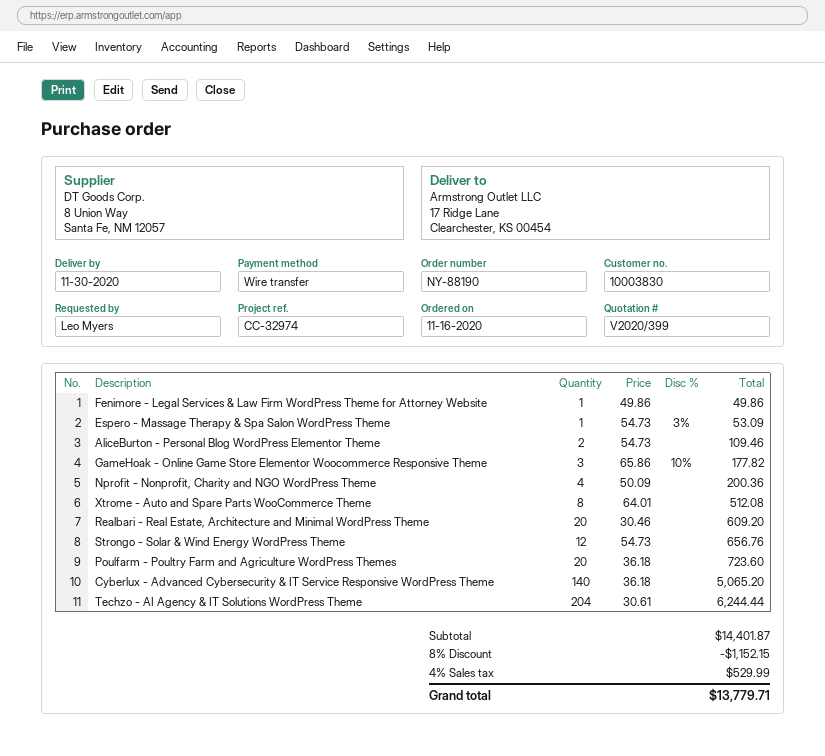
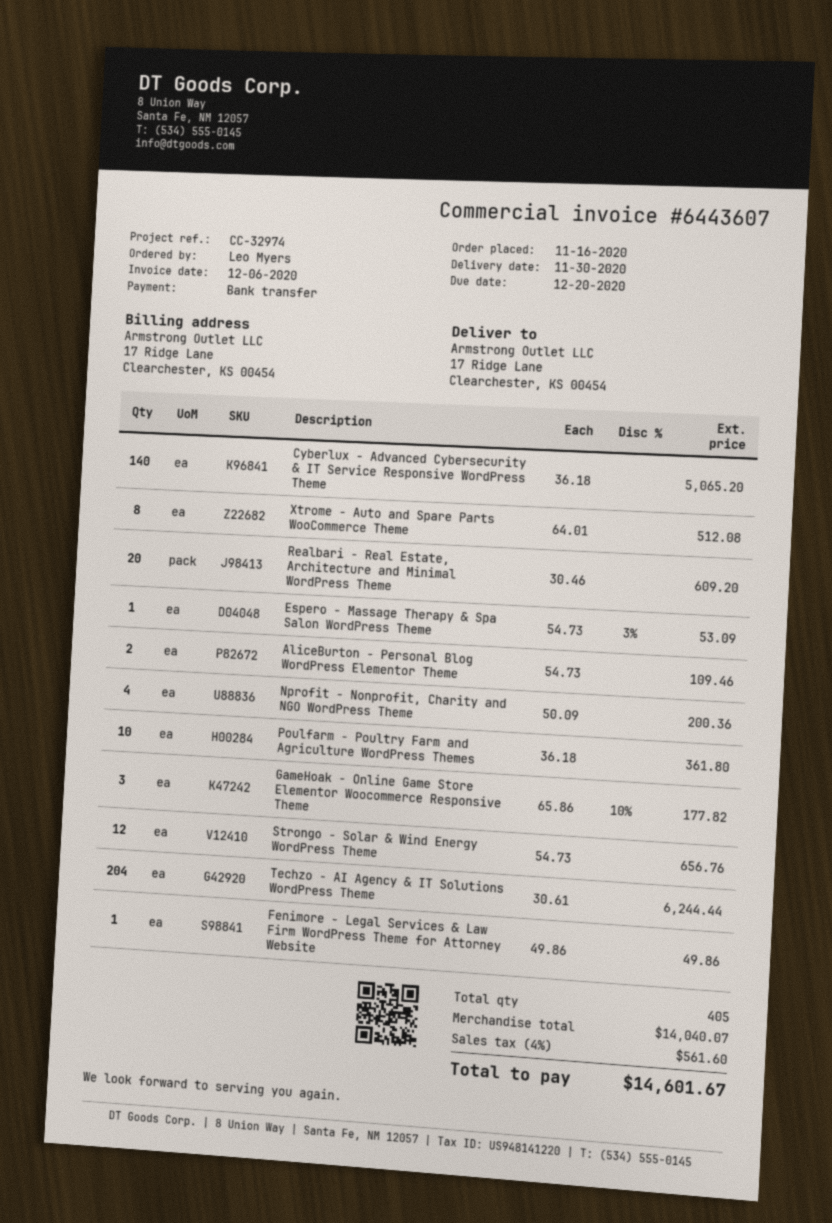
Poulfarm - Poultry Farm and Agriculture WordPress Themes: 20 x 36.18 = 723.60 -> 10 x 36.18 = 361.80
subtotal: 14401.87 -> 14040.07
discount: 8% = 1152.15 -> none
tax: 4% = 529.99 -> 4% = 561.60
total: 13779.71 -> 14601.67

